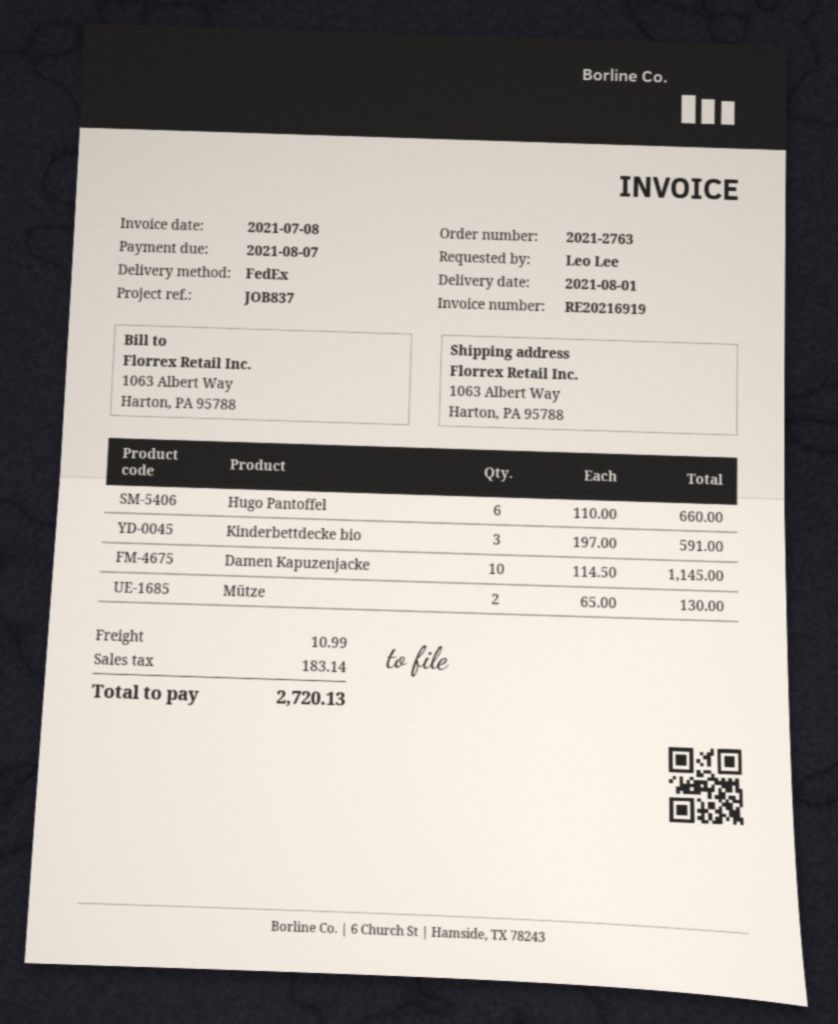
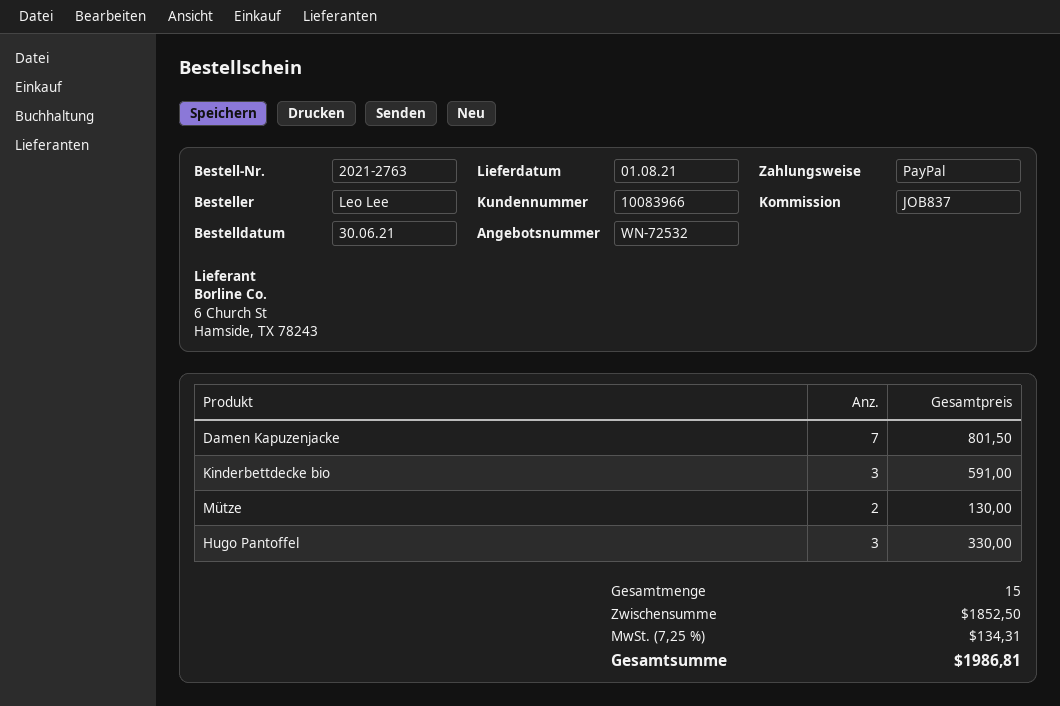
Hugo Pantoffel: 6 for 660.00 -> 3 for 330.00
Damen Kapuzenjacke: 10 for 1145.00 -> 7 for 801.50
shipping: 10.99 -> none
tax: 183.14 -> 134.31
total: 2720.13 -> 1986.81

